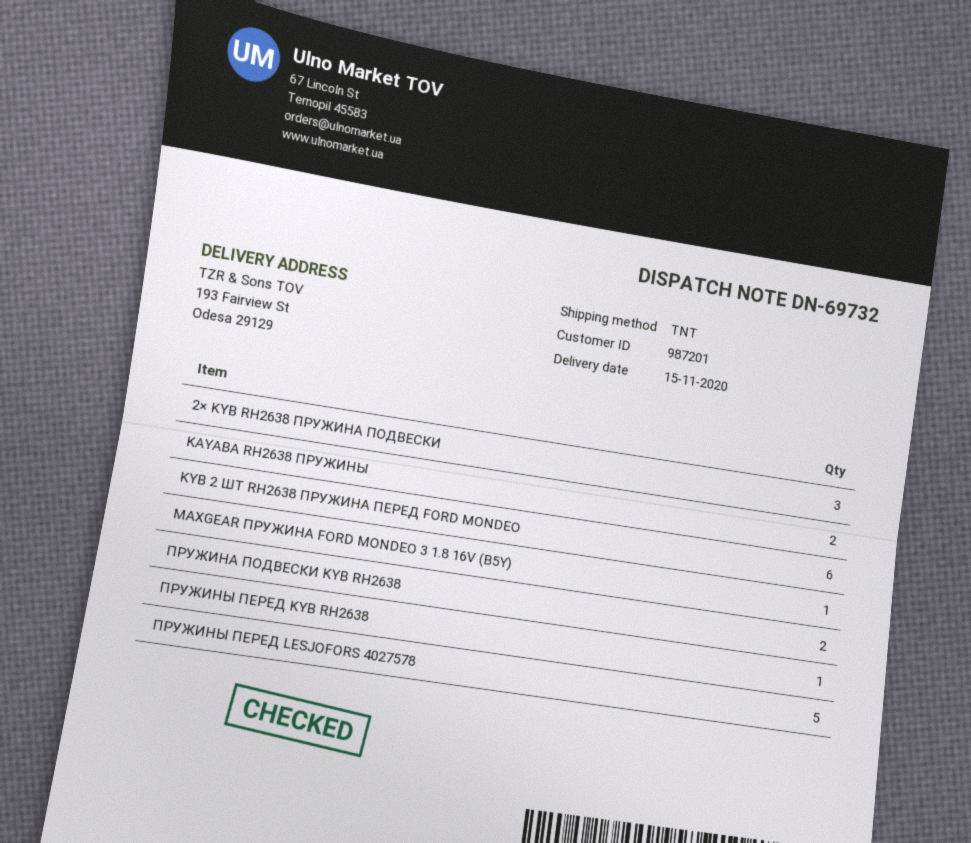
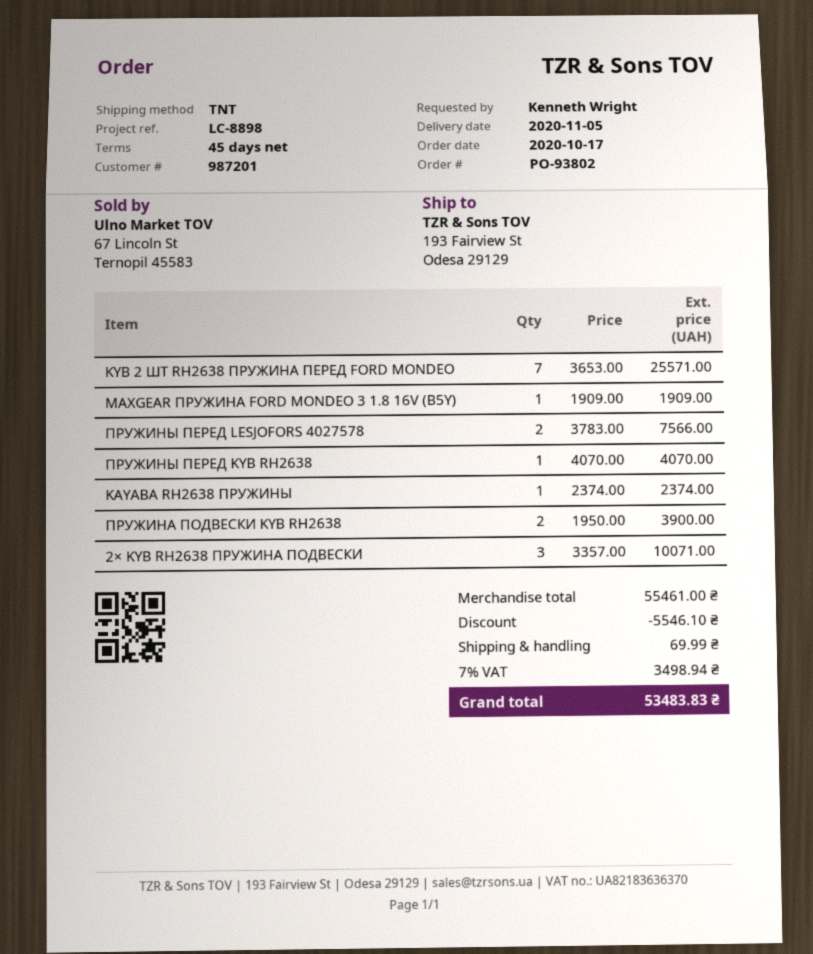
delivery date: 2020-11-15 -> 2020-11-05
KAYABA RH2638 ПРУЖИНЫ: 2 -> 1
KYB 2 ШТ RH2638 ПРУЖИНА ПЕРЕД FORD MONDEO: 6 -> 7
ПРУЖИНЫ ПЕРЕД LESJOFORS 4027578: 5 -> 2

